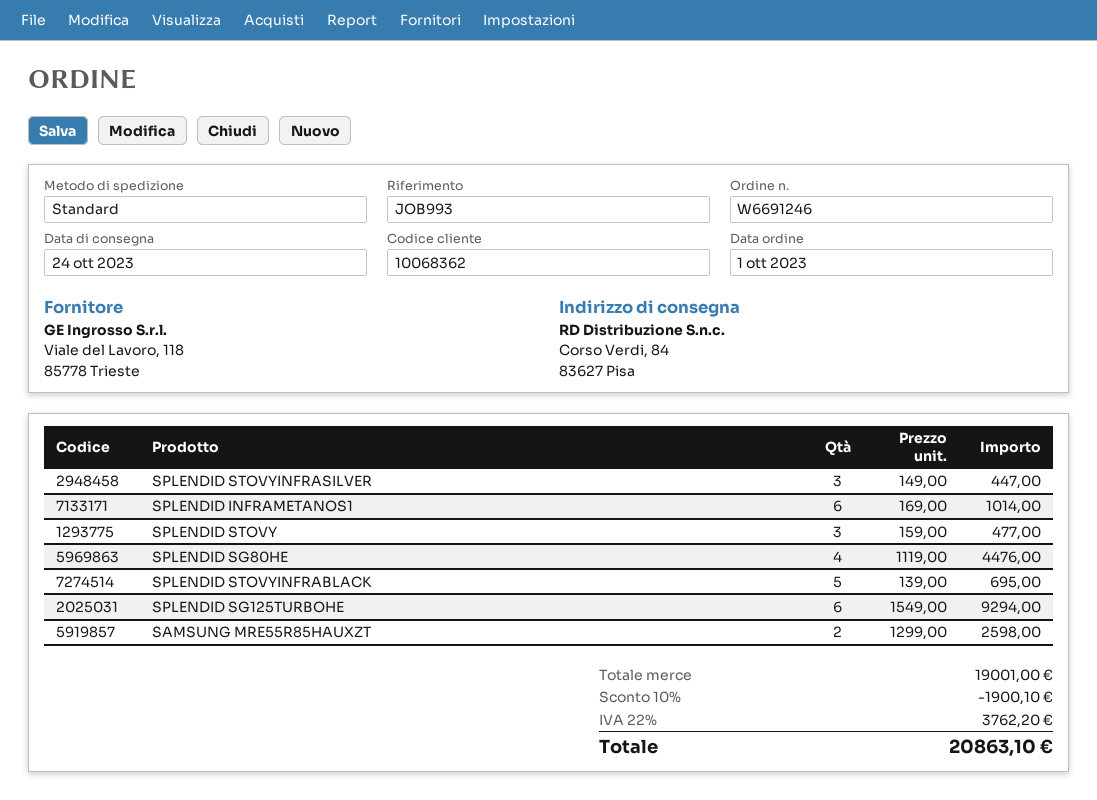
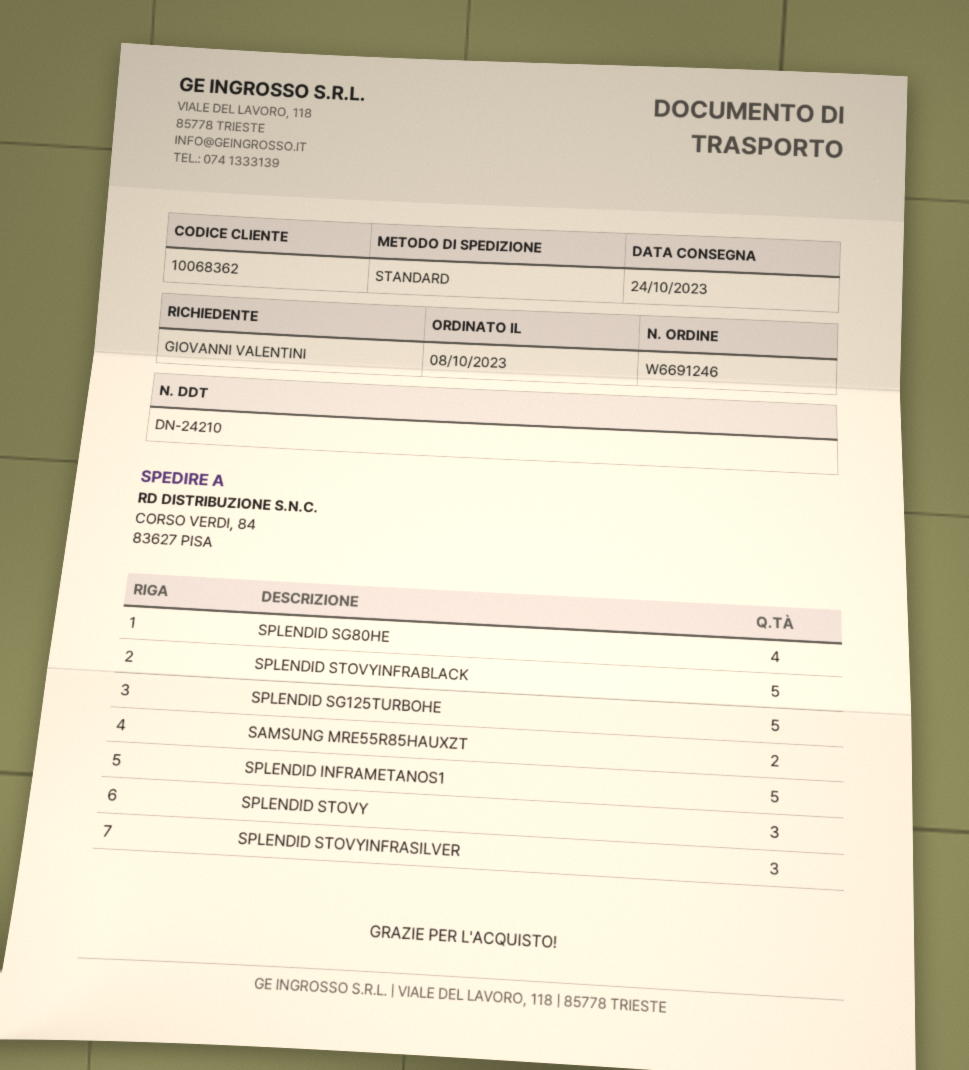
order date: 2023-10-01 -> 2023-10-08
SPLENDID INFRAMETANOS1: 6 -> 5
SPLENDID SG125TURBOHE: 6 -> 5

